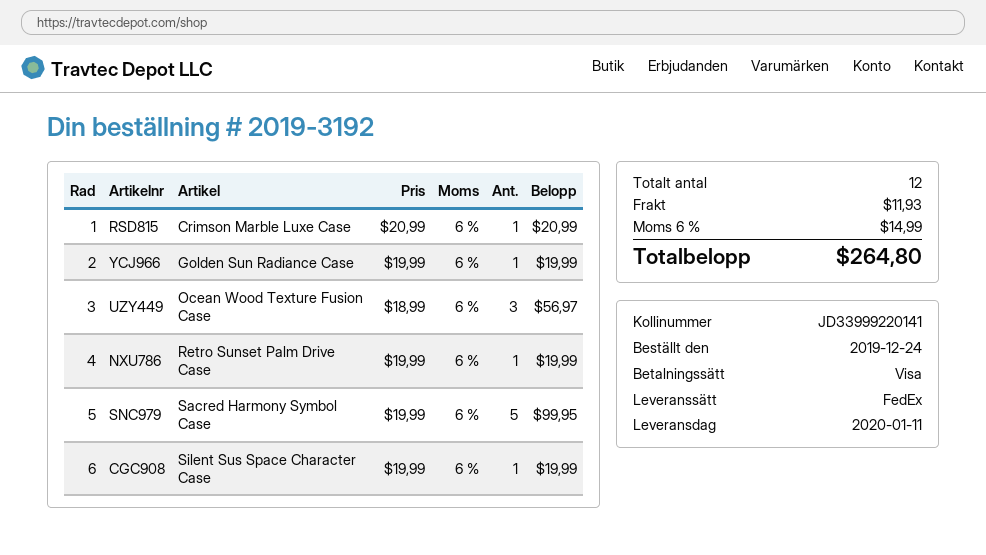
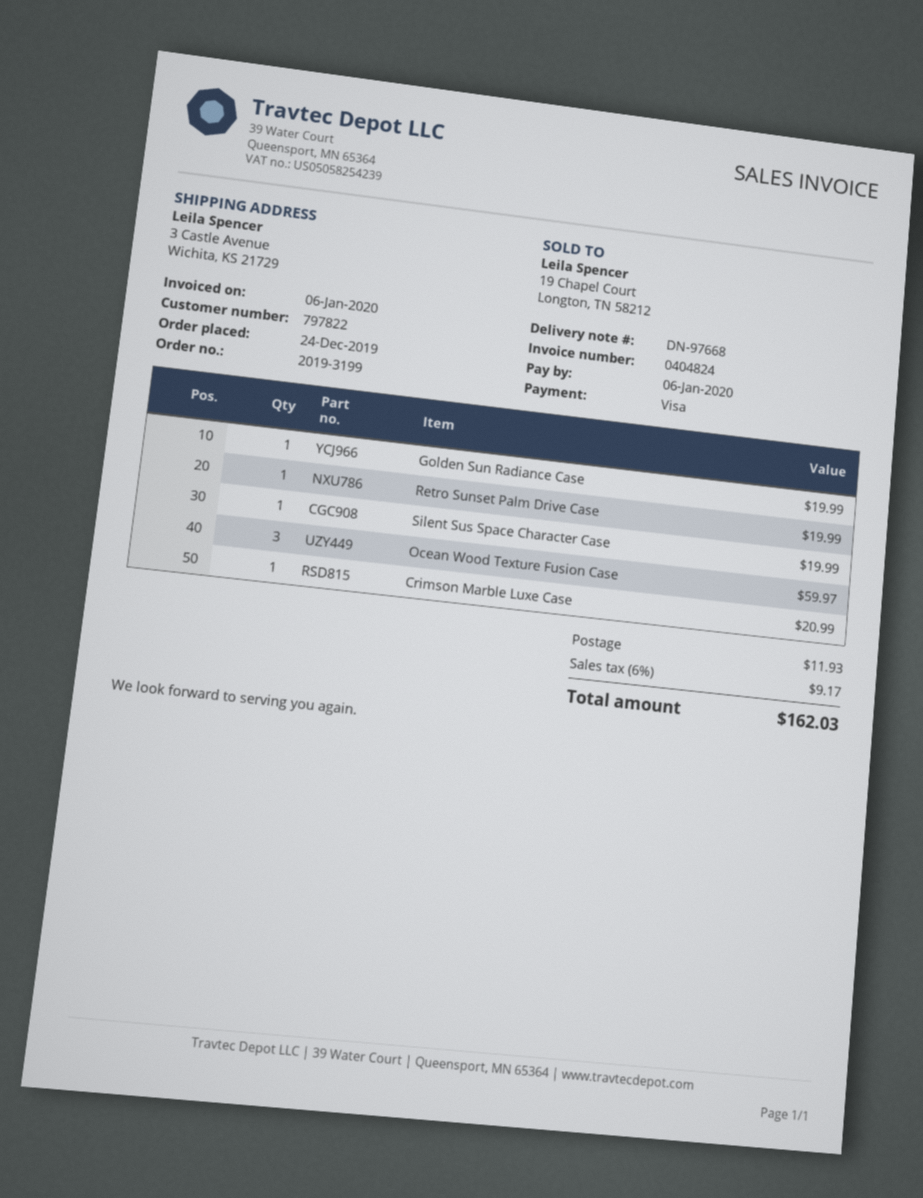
order number: 2019-3192 -> 2019-3199
Ocean Wood Texture Fusion Case: 3 for 56.97 -> 3 for 59.97
Sacred Harmony Symbol Case: 5 for 99.95 -> none
tax: 6% = 14.99 -> 6% = 9.17
total: 264.80 -> 162.03

